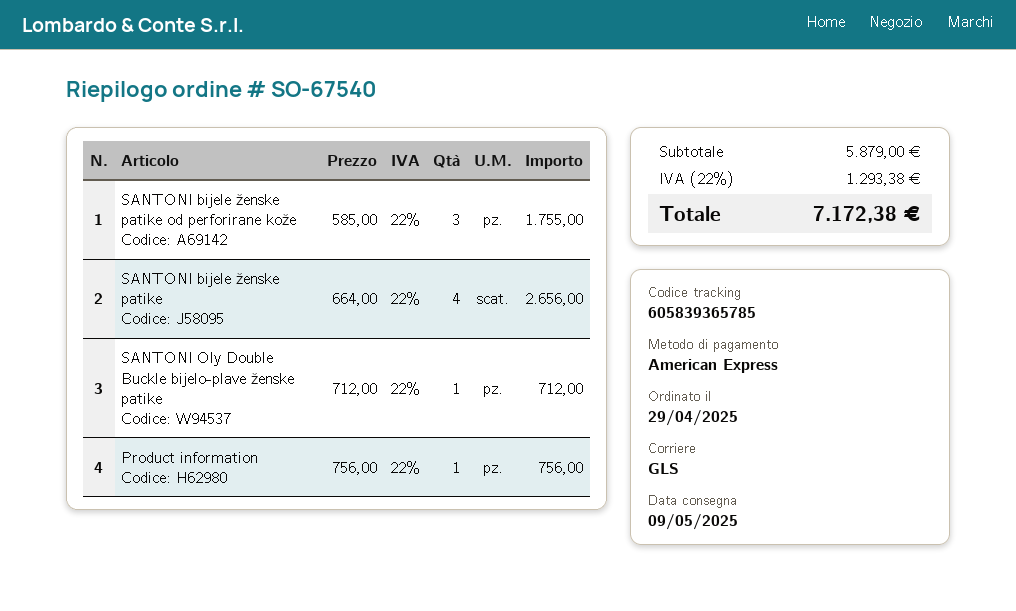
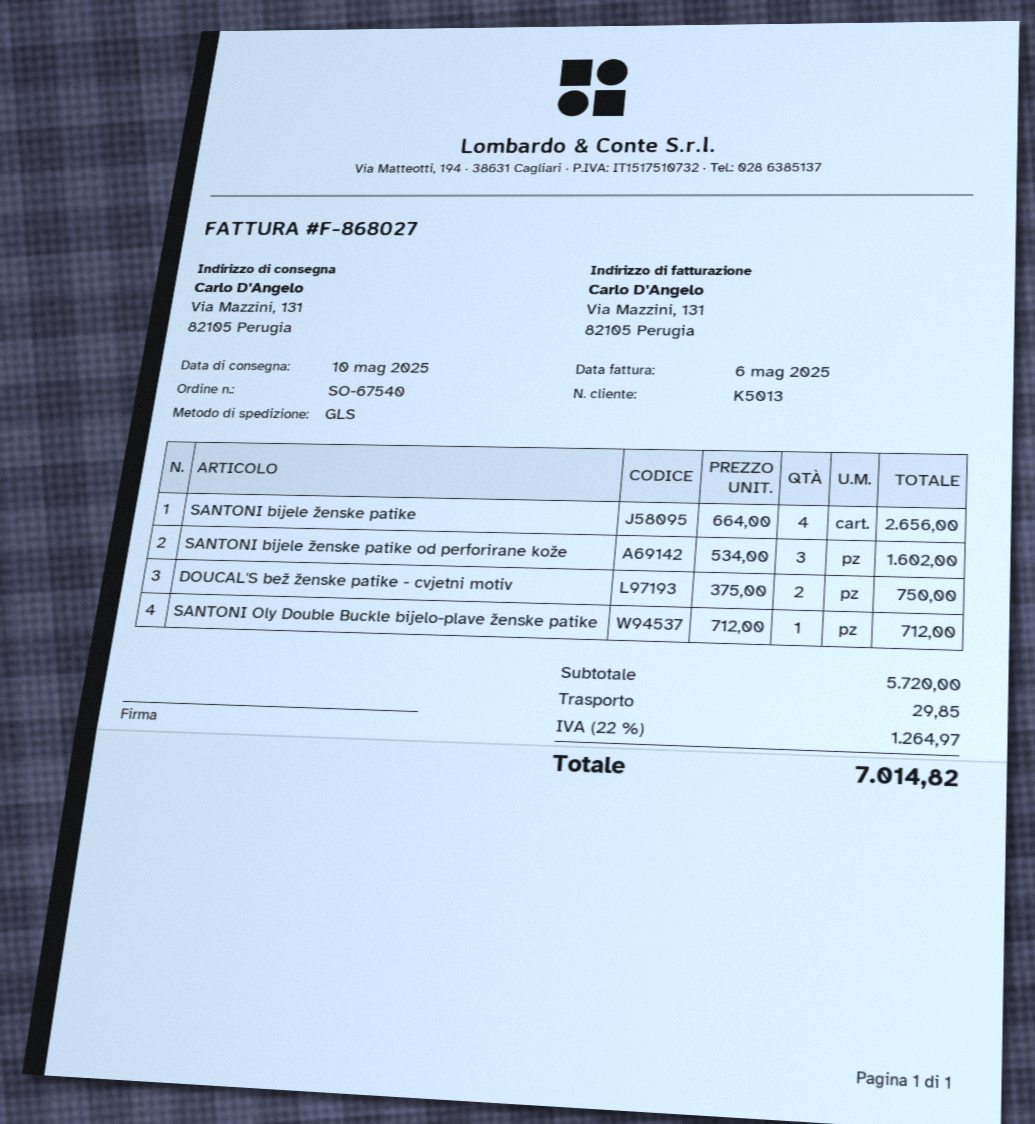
delivery date: 2025-05-09 -> 2025-05-10
SANTONI bijele ženske patike od perforirane kože: 3 x 585.00 = 1755.00 -> 3 x 534.00 = 1602.00
Product information: 1 x 756.00 = 756.00 -> none
DOUCAL'S bež ženske patike - cvjetni motiv: none -> 2 x 375.00 = 750.00
subtotal: 5879.00 -> 5720.00
shipping: none -> 29.85
tax: 22% = 1293.38 -> 22% = 1264.97
total: 7172.38 -> 7014.82

